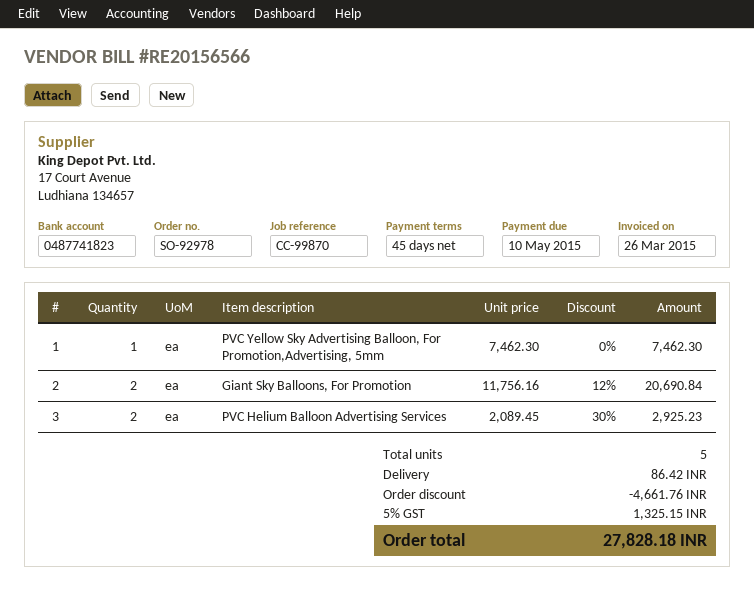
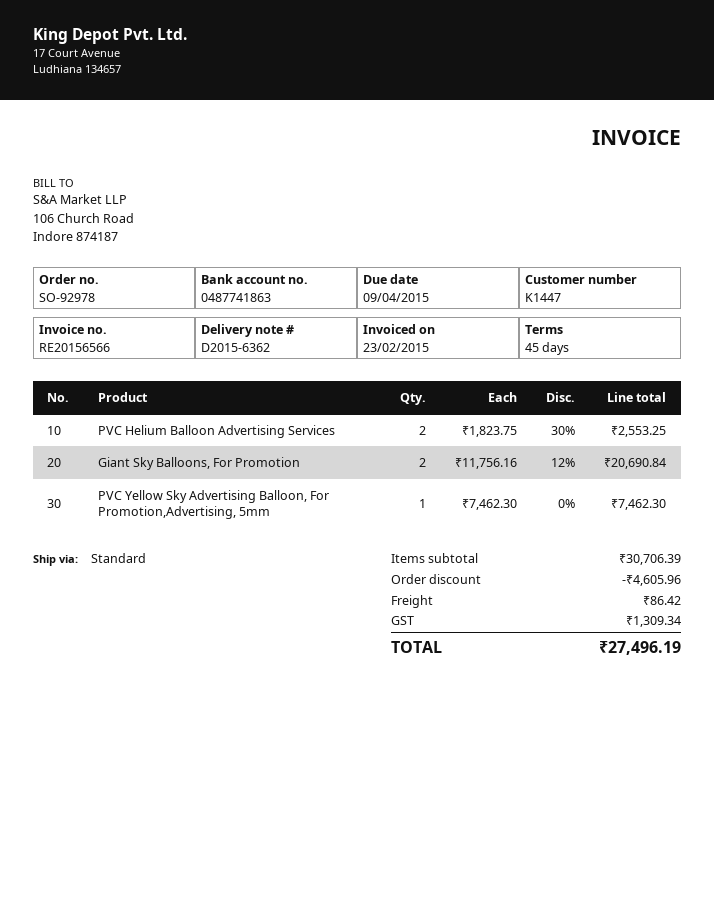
invoice date: 2015-03-26 -> 2015-02-23
due date: 2015-05-10 -> 2015-04-09
bank account: 0487741823 -> 0487741863
PVC Helium Balloon Advertising Services: 2 x 2089.45 - 30% = 2925.23 -> 2 x 1823.75 - 30% = 2553.25
discount: 4661.76 -> 4605.96
tax: 1325.15 -> 1309.34
total: 27828.18 -> 27496.19

